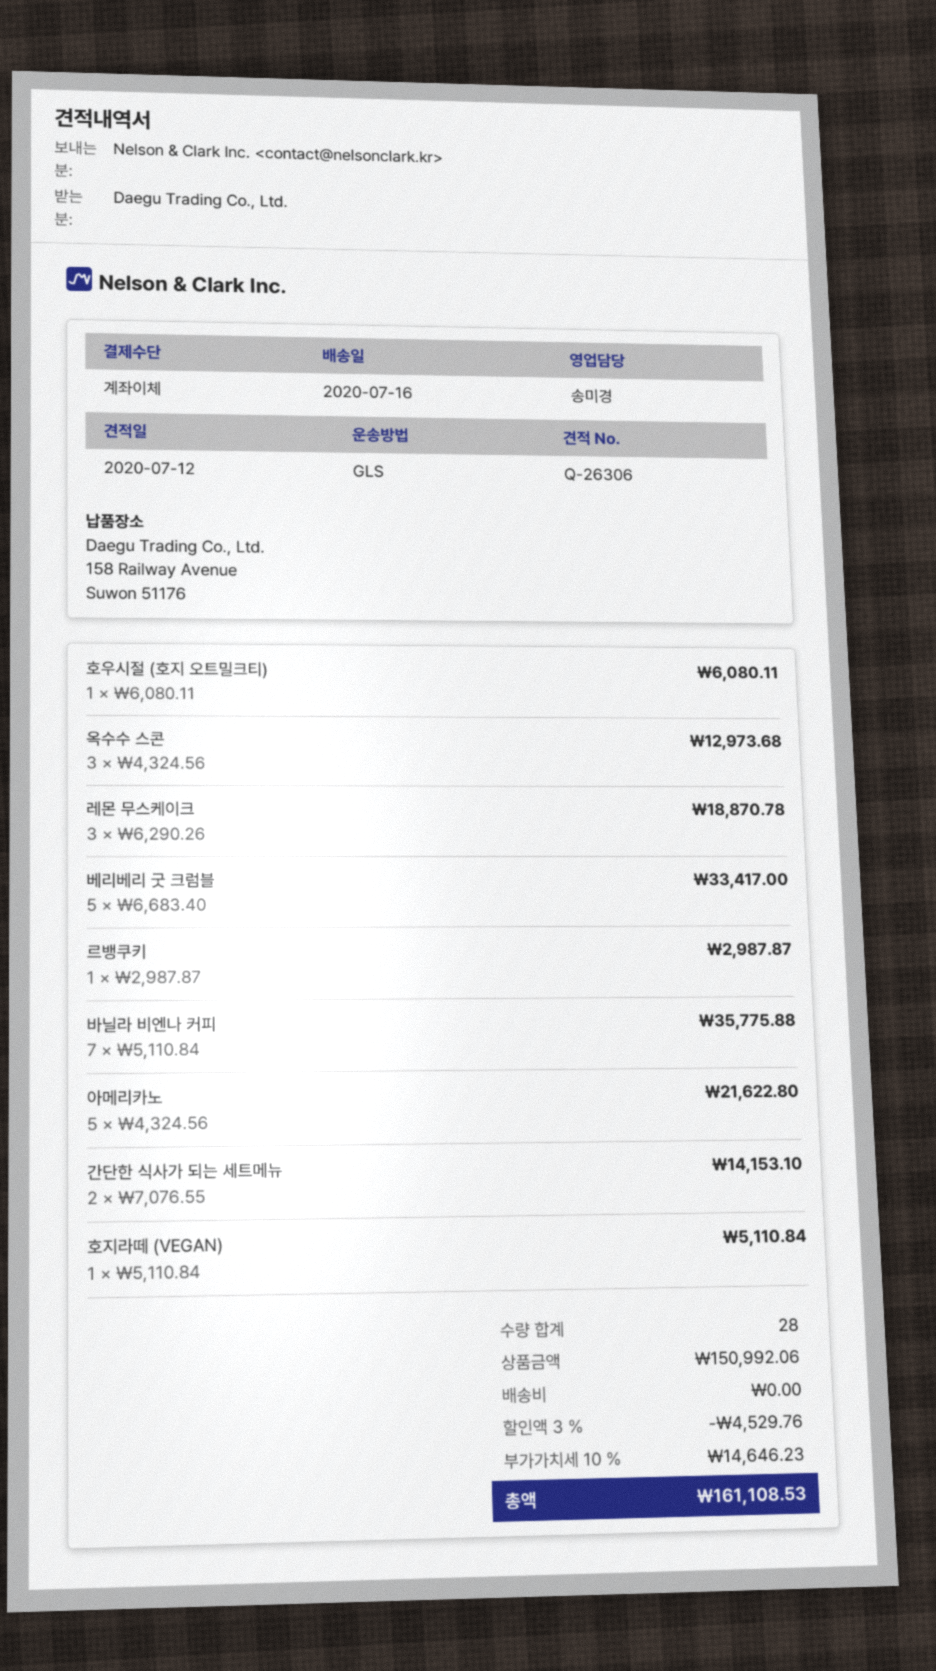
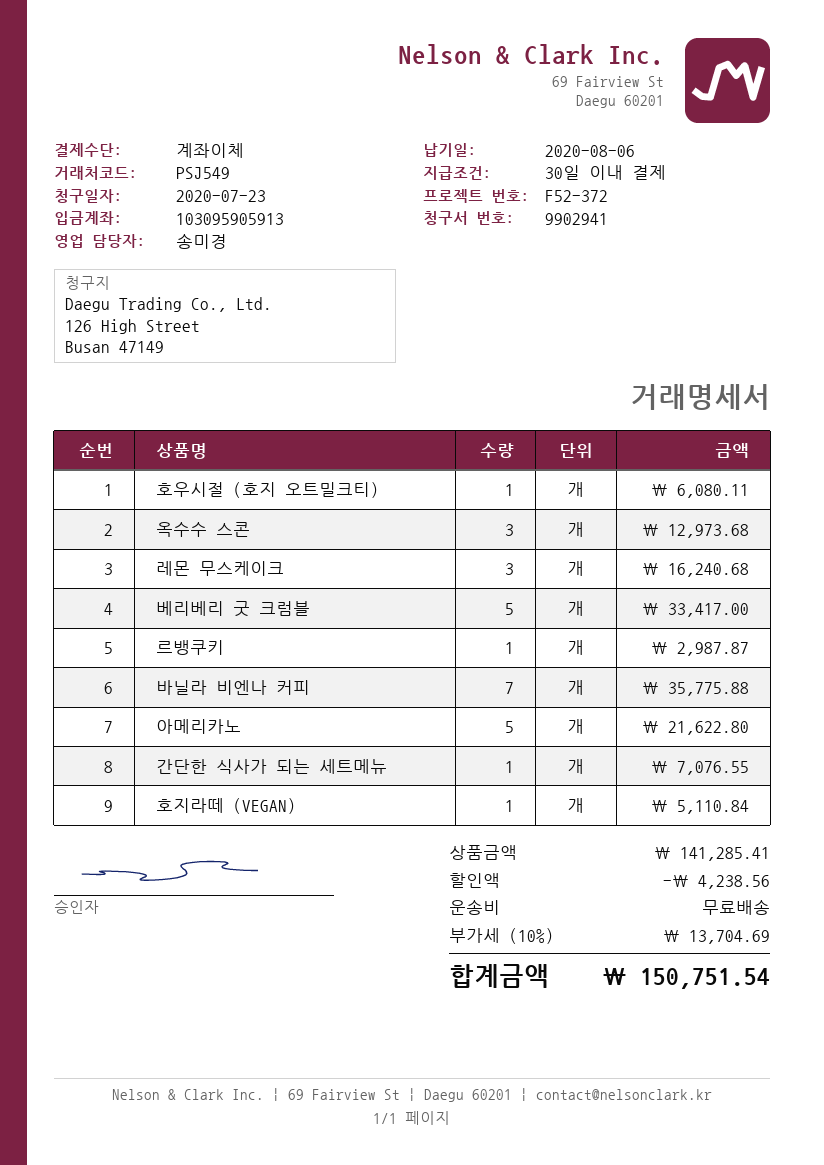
delivery date: 2020-07-16 -> 2020-08-06
레몬 무스케이크: 3 for 18870.78 -> 3 for 16240.68
간단한 식사가 되는 세트메뉴: 2 for 14153.10 -> 1 for 7076.55
subtotal: 150992.06 -> 141285.41
discount: 4529.76 -> 4238.56
tax: 10% = 14646.23 -> 10% = 13704.69
total: 161108.53 -> 150751.54

